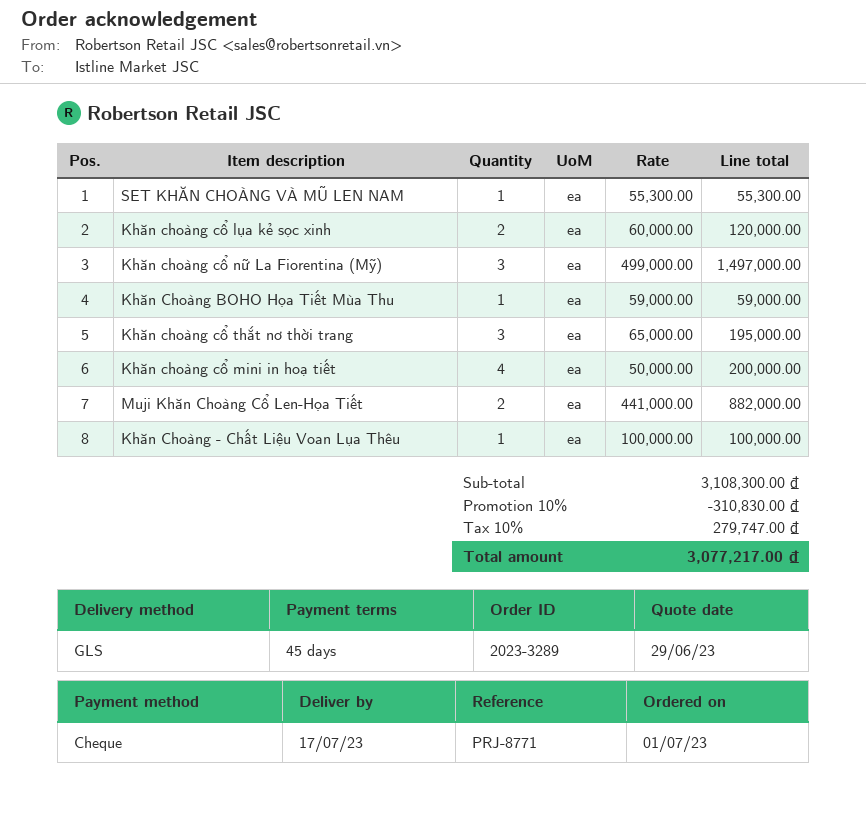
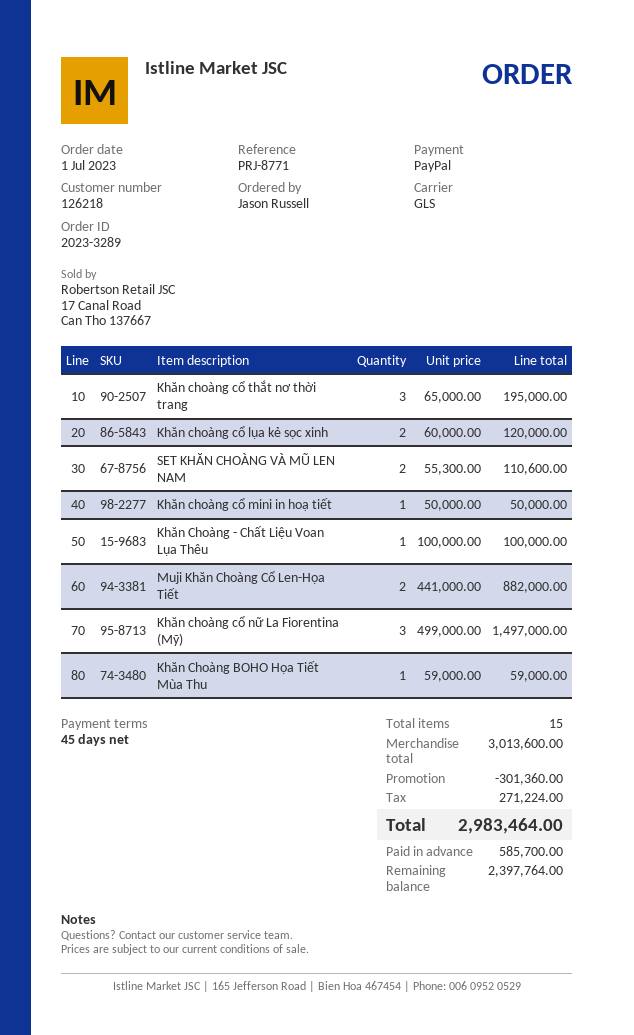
payment method: cheque -> PayPal
SET KHĂN CHOÀNG VÀ MŨ LEN NAM: 1 x 55300.00 = 55300.00 -> 2 x 55300.00 = 110600.00
Khăn choàng cổ mini in hoạ tiết: 4 x 50000.00 = 200000.00 -> 1 x 50000.00 = 50000.00
subtotal: 3108300.00 -> 3013600.00
discount: 310830.00 -> 301360.00
tax: 279747.00 -> 271224.00
total: 3077217.00 -> 2983464.00

